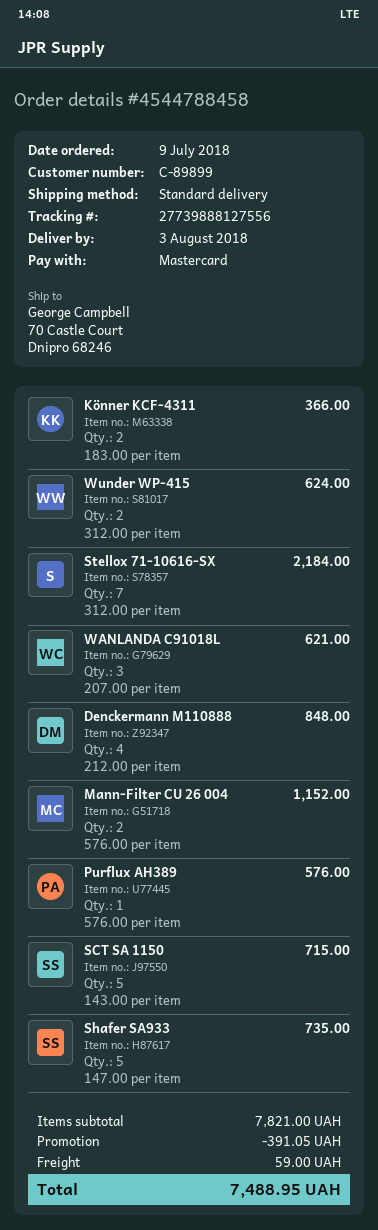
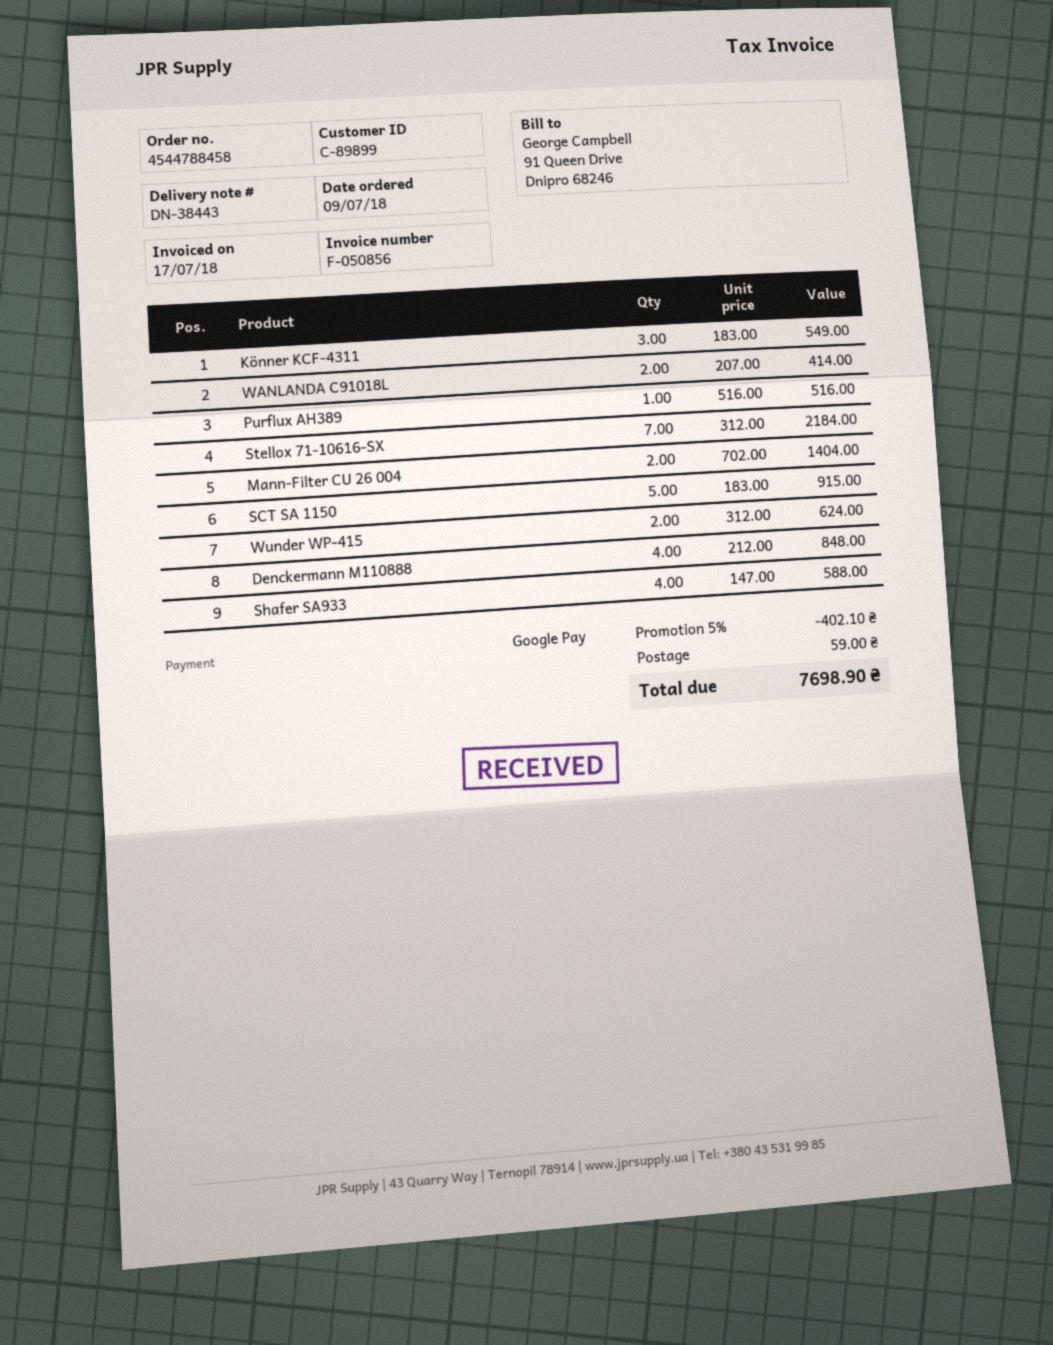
payment method: Mastercard -> Google Pay
Könner KCF-4311: 2 x 183.00 = 366.00 -> 3 x 183.00 = 549.00
WANLANDA C91018L: 3 x 207.00 = 621.00 -> 2 x 207.00 = 414.00
Mann-Filter CU 26 004: 2 x 576.00 = 1152.00 -> 2 x 702.00 = 1404.00
Purflux AH389: 1 x 576.00 = 576.00 -> 1 x 516.00 = 516.00
SCT SA 1150: 5 x 143.00 = 715.00 -> 5 x 183.00 = 915.00
Shafer SA933: 5 x 147.00 = 735.00 -> 4 x 147.00 = 588.00
discount: 391.05 -> 402.10
total: 7488.95 -> 7698.90

